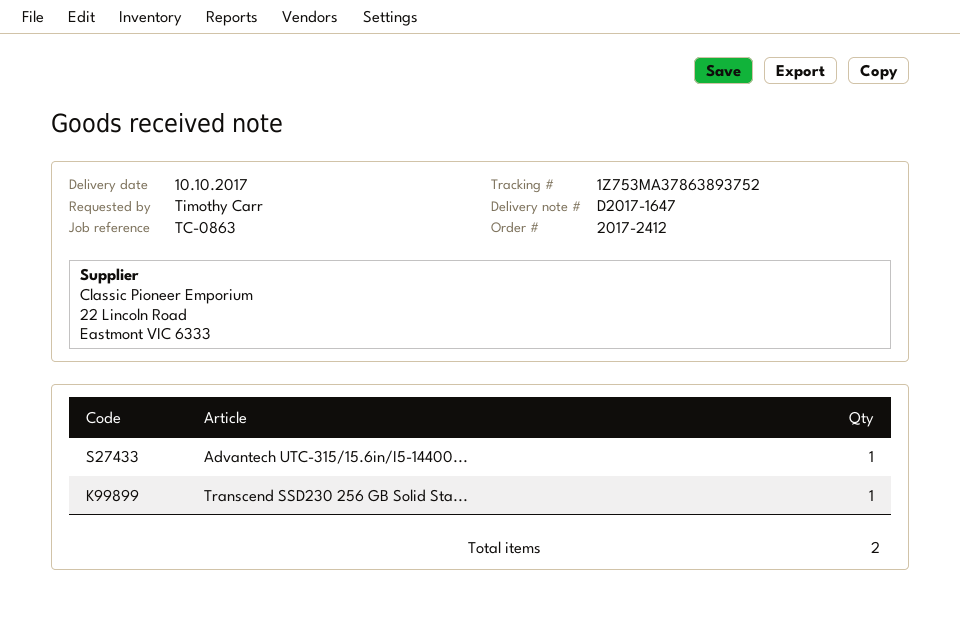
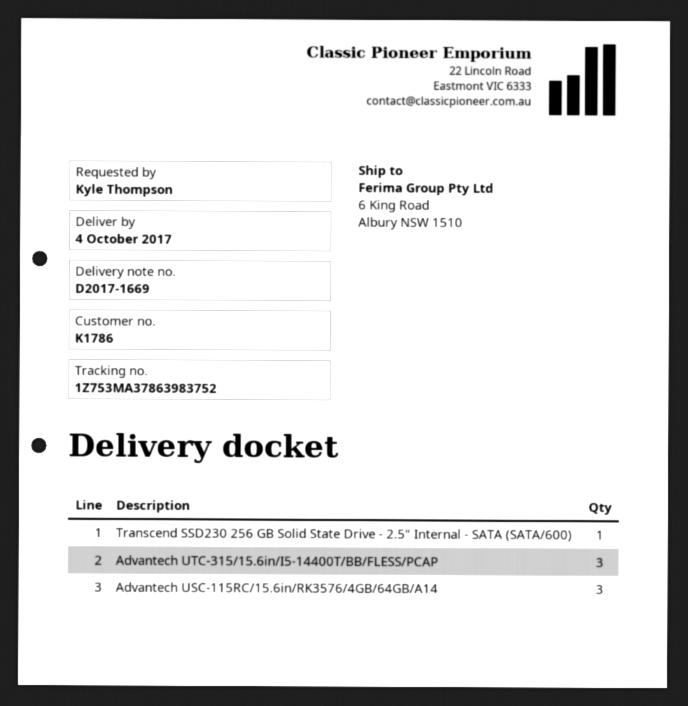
delivery note number: D2017-1647 -> D2017-1669
delivery date: 2017-10-10 -> 2017-10-04
ordered by: Timothy Carr -> Kyle Thompson
tracking number: 1Z753MA37863893752 -> 1Z753MA37863983752
Advantech UTC-315/15.6in/I5-14400...: 1 -> 3
Advantech USC-115RC/15.6in/RK3576/4GB/64GB/A14: none -> 3

